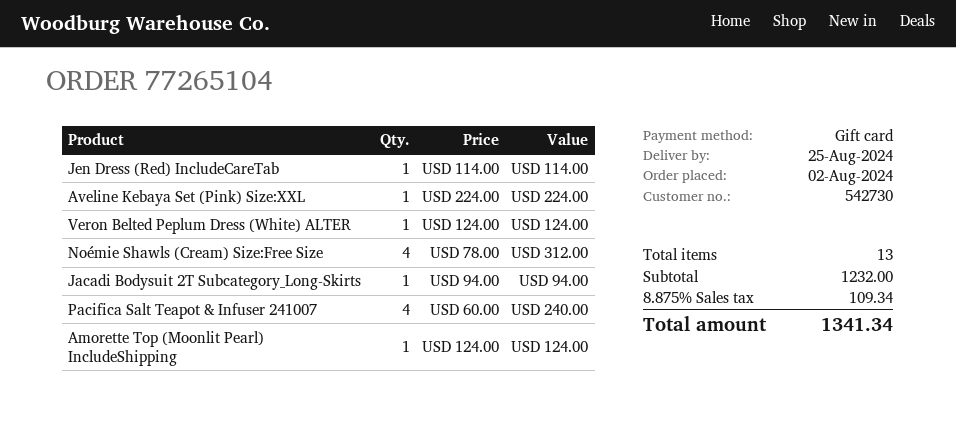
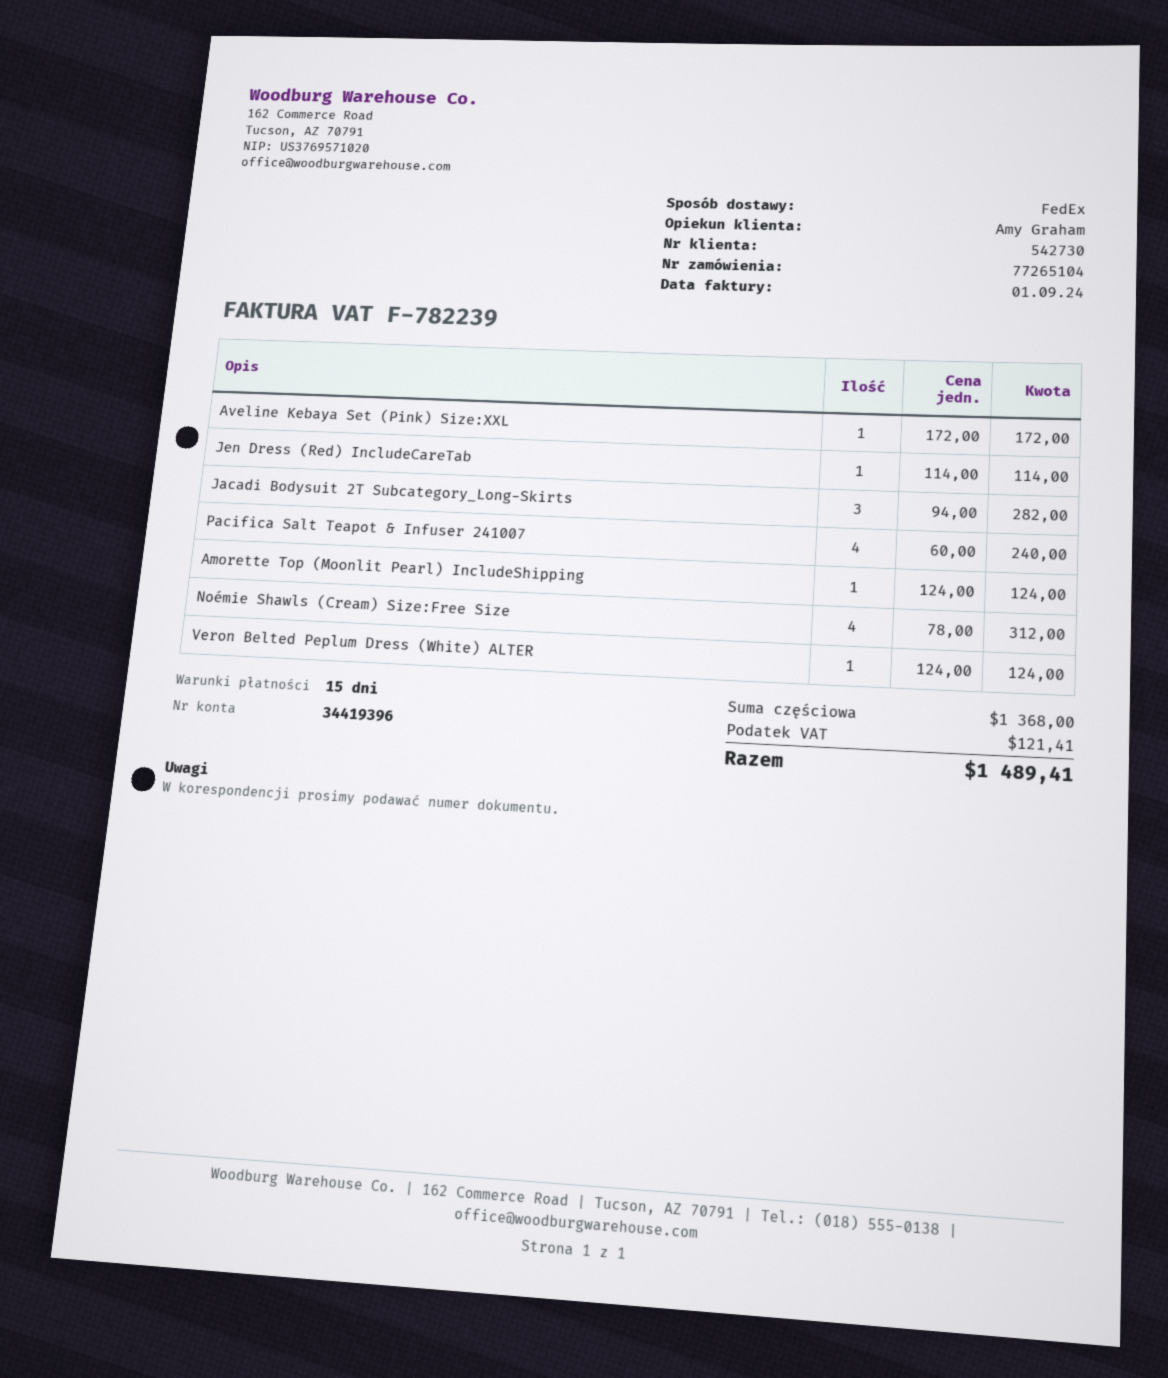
Aveline Kebaya Set (Pink) Size:XXL: 1 x 224.00 = 224.00 -> 1 x 172.00 = 172.00
Jacadi Bodysuit 2T Subcategory_Long-Skirts: 1 x 94.00 = 94.00 -> 3 x 94.00 = 282.00
subtotal: 1232.00 -> 1368.00
tax: 109.34 -> 121.41
total: 1341.34 -> 1489.41

